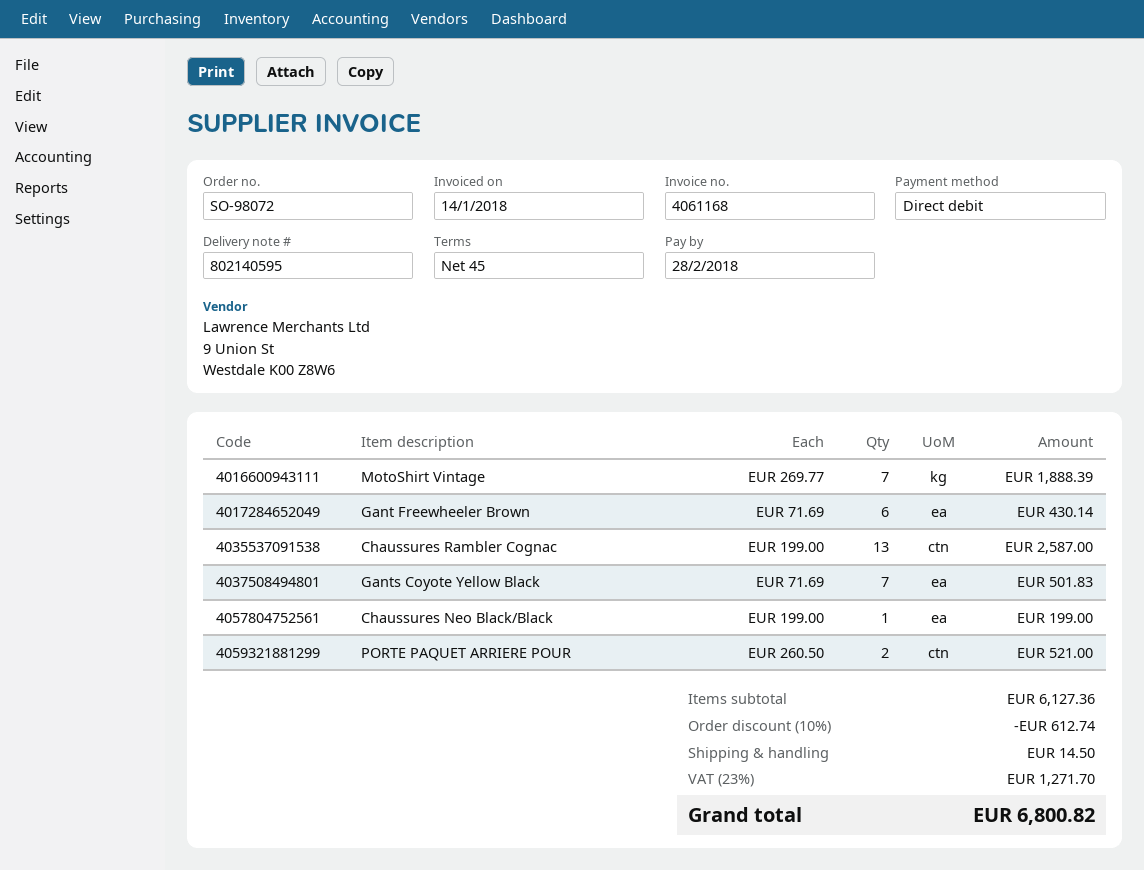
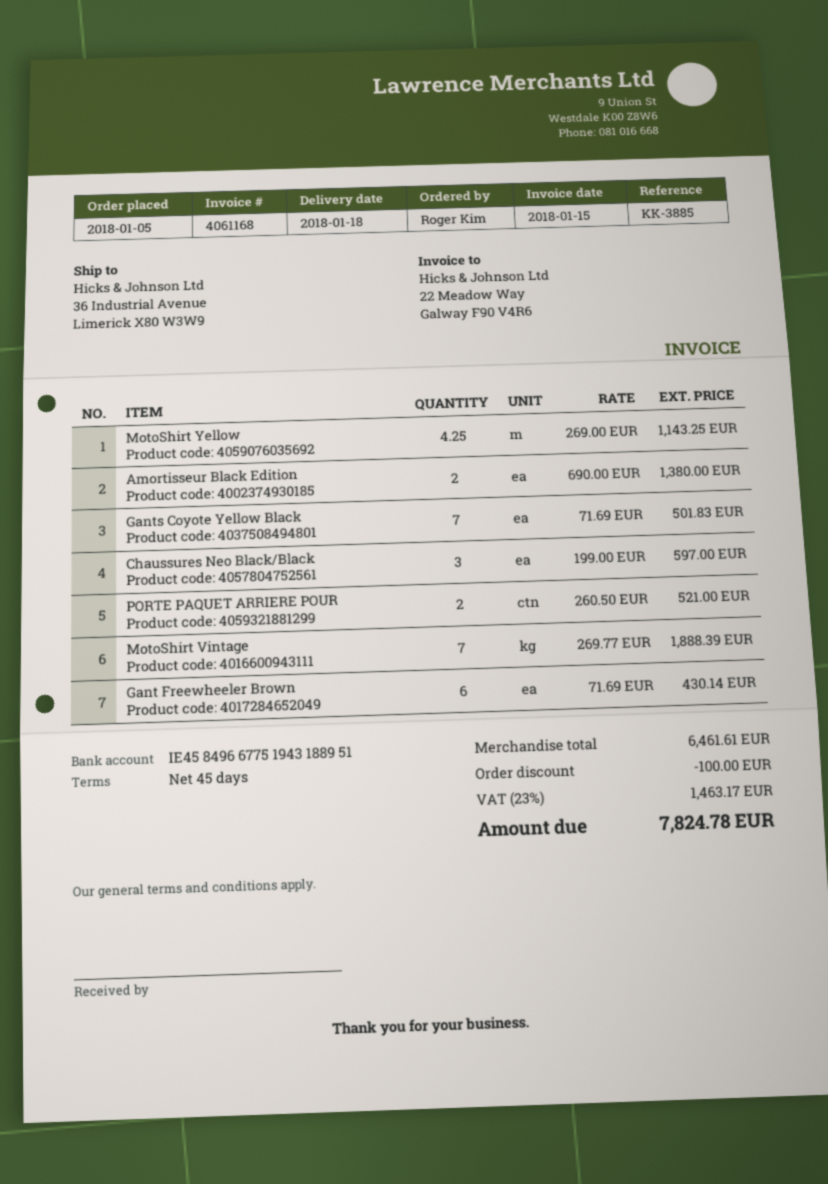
invoice date: 2018-01-14 -> 2018-01-15
Chaussures Rambler Cognac: 13 x 199.00 = 2587.00 -> none
Chaussures Neo Black/Black: 1 x 199.00 = 199.00 -> 3 x 199.00 = 597.00
MotoShirt Yellow: none -> 4.25 x 269.00 = 1143.25
Amortisseur Black Edition: none -> 2 x 690.00 = 1380.00
subtotal: 6127.36 -> 6461.61
discount: 612.74 -> 100.00
shipping: 14.50 -> none
tax: 23% = 1271.70 -> 23% = 1463.17
total: 6800.82 -> 7824.78

